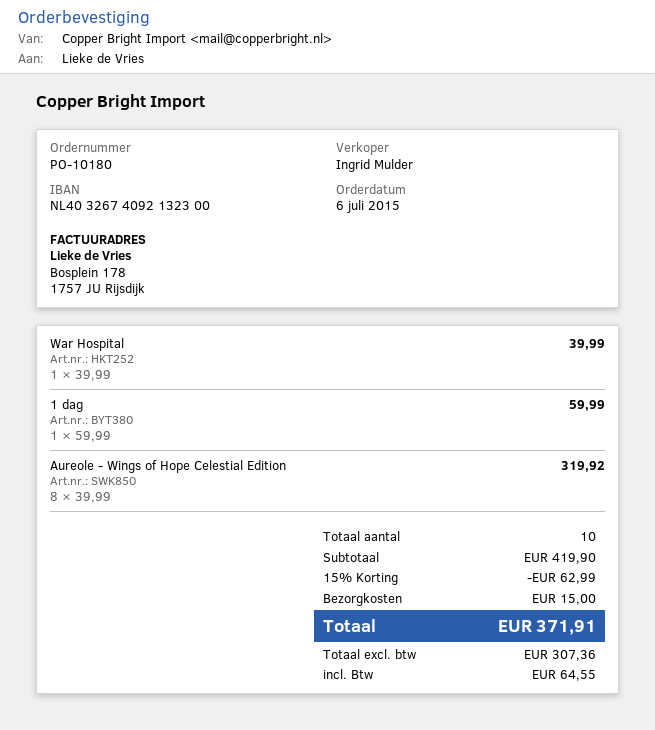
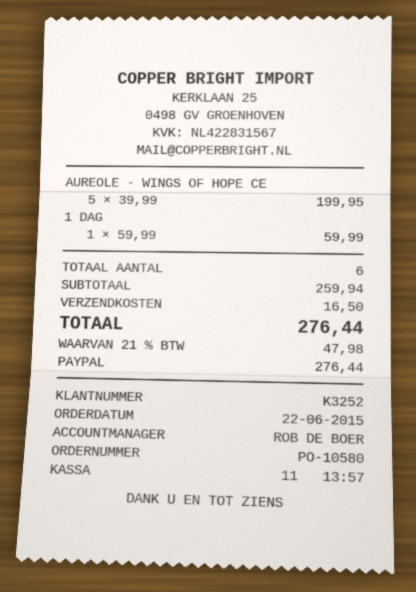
order number: PO-10180 -> PO-10580
order date: 2015-07-06 -> 2015-06-22
sales rep: Ingrid Mulder -> ROB DE BOER
War Hospital: 1 x 39.99 = 39.99 -> none
Aureole - Wings of Hope Celestial Edition: 8 x 39.99 = 319.92 -> 5 x 39.99 = 199.95
total quantity: 10 -> 6
subtotal: 419.90 -> 259.94
discount: 15% = 62.99 -> none
shipping: 15.00 -> 16.50
tax: 64.55 -> 47.98
total: 371.91 -> 276.44

